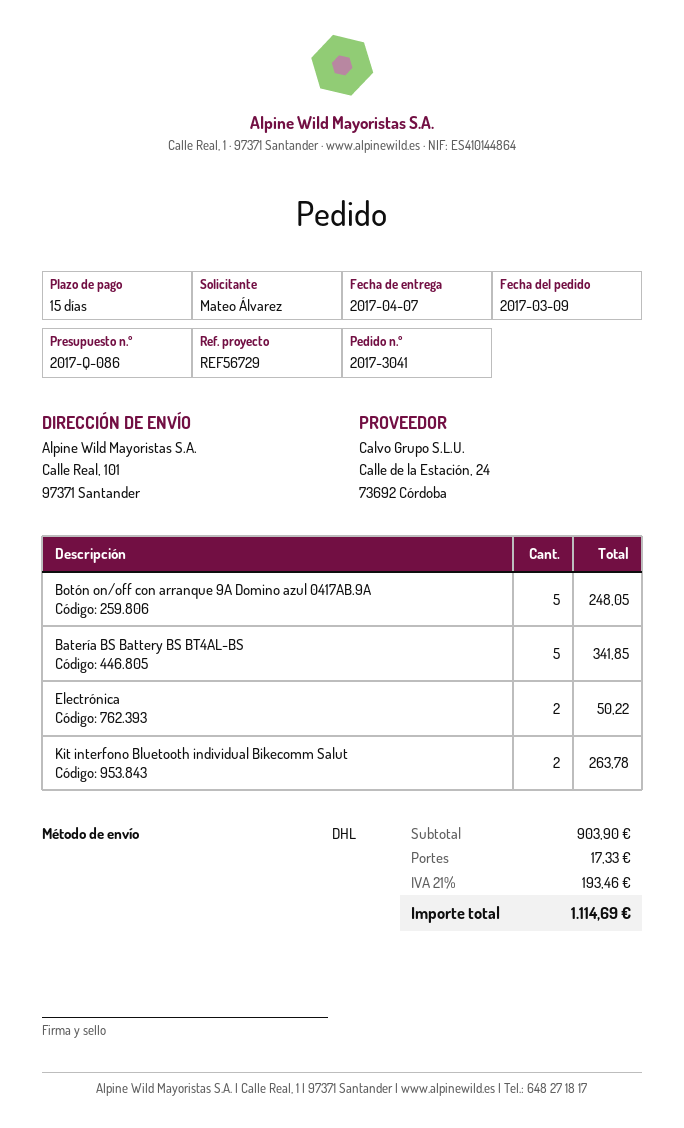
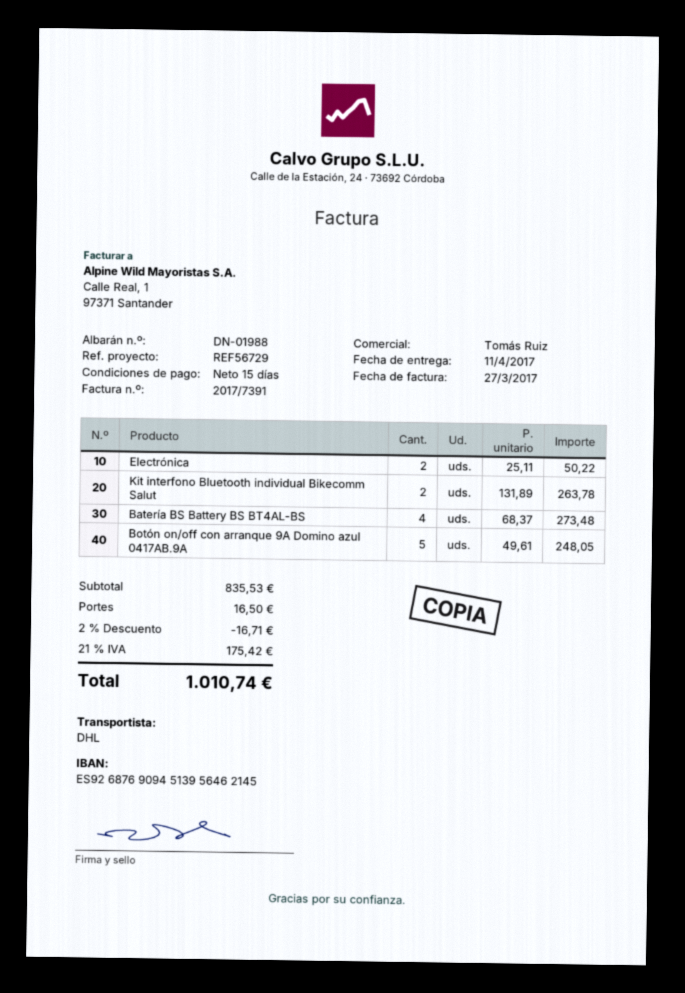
delivery date: 2017-04-07 -> 2017-04-11
Batería BS Battery BS BT4AL-BS: 5 for 341.85 -> 4 for 273.48
subtotal: 903.90 -> 835.53
discount: none -> 2% = 16.71
shipping: 17.33 -> 16.50
tax: 21% = 193.46 -> 21% = 175.42
total: 1114.69 -> 1010.74

